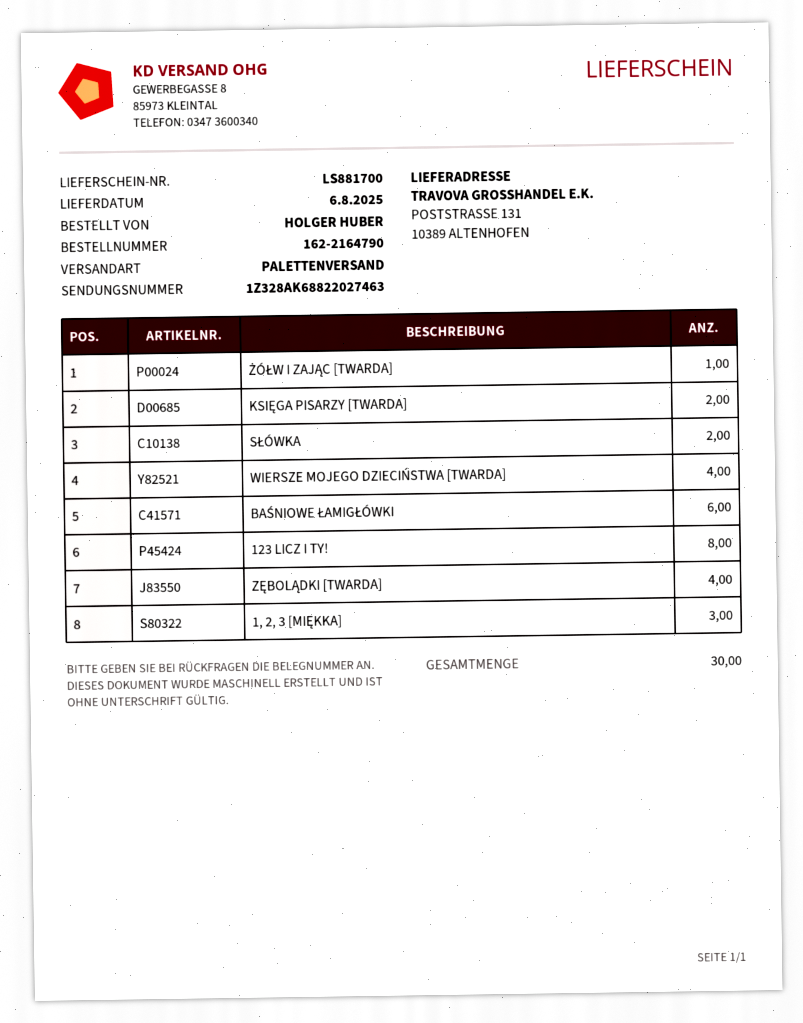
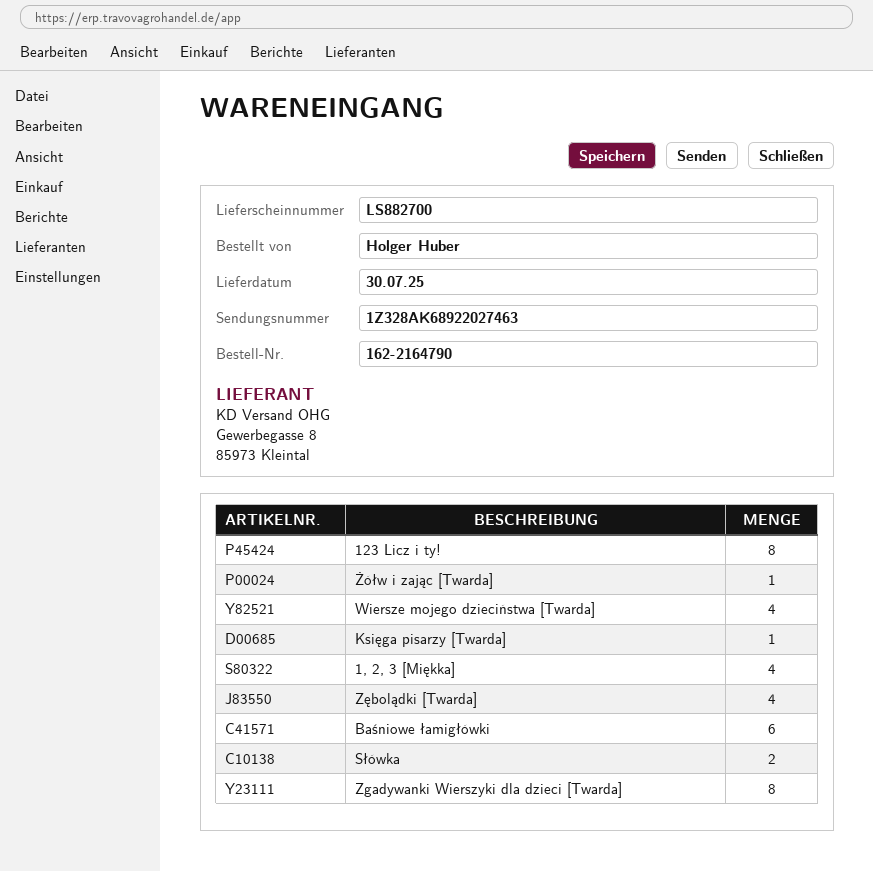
delivery note number: LS881700 -> LS882700
delivery date: 2025-08-06 -> 2025-07-30
tracking number: 1Z328AK68822027463 -> 1Z328AK68922027463
KSIĘGA PISARZY [TWARDA]: 2 -> 1
1, 2, 3 [MIĘKKA]: 3 -> 4
Zgadywanki Wierszyki dla dzieci [Twarda]: none -> 8

